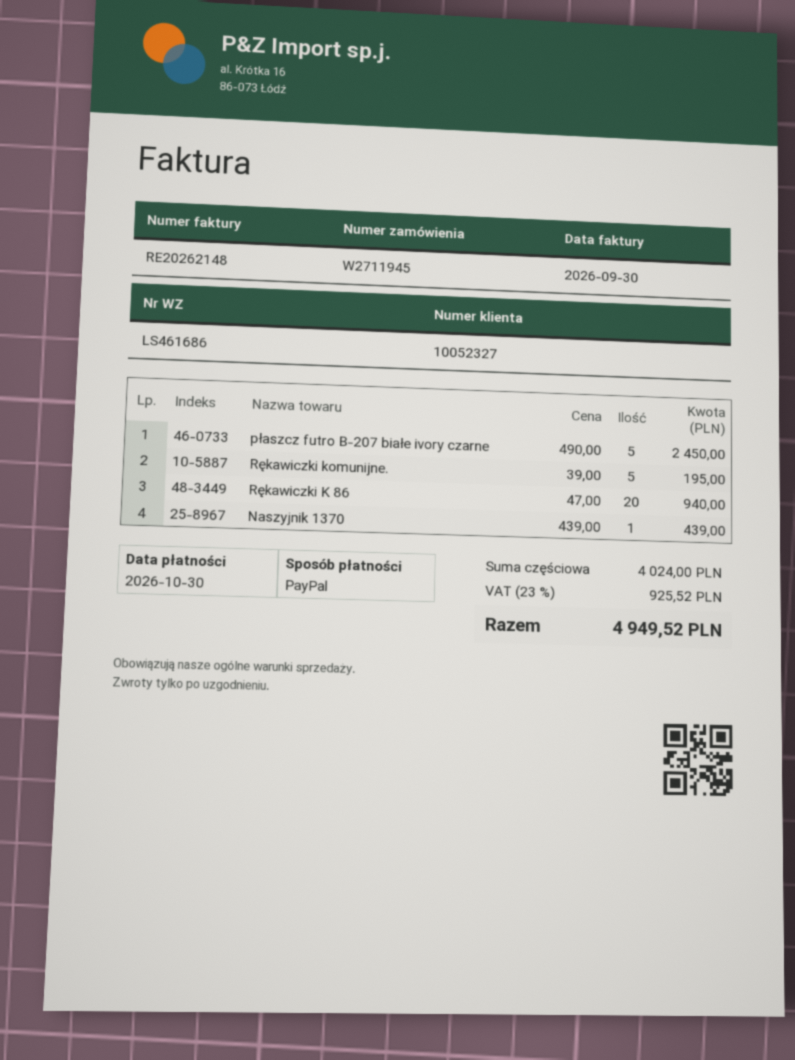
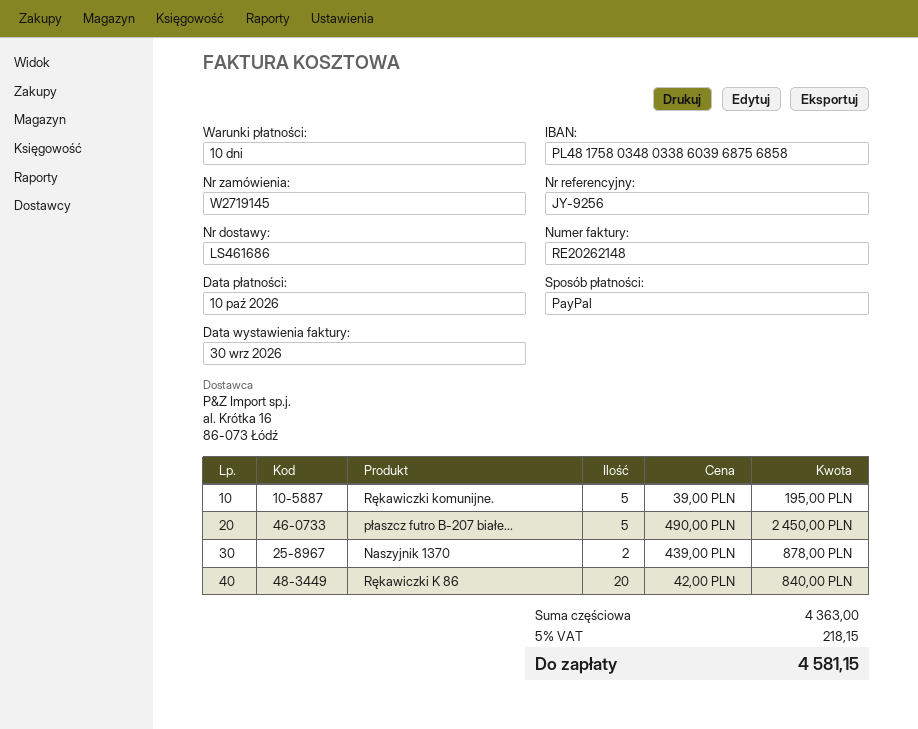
order number: W2711945 -> W2719145
due date: 2026-10-30 -> 2026-10-10
Rękawiczki K 86: 20 x 47.00 = 940.00 -> 20 x 42.00 = 840.00
Naszyjnik 1370: 1 x 439.00 = 439.00 -> 2 x 439.00 = 878.00
subtotal: 4024.00 -> 4363.00
tax: 23% = 925.52 -> 5% = 218.15
total: 4949.52 -> 4581.15

